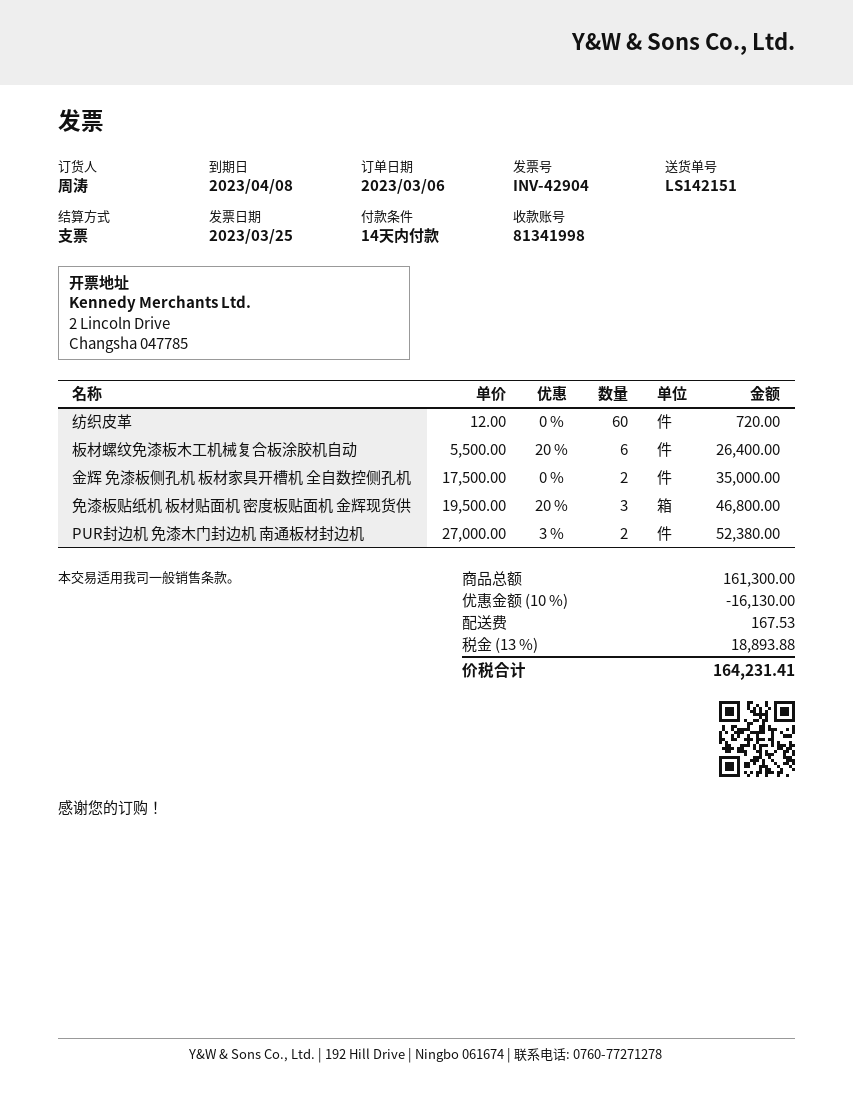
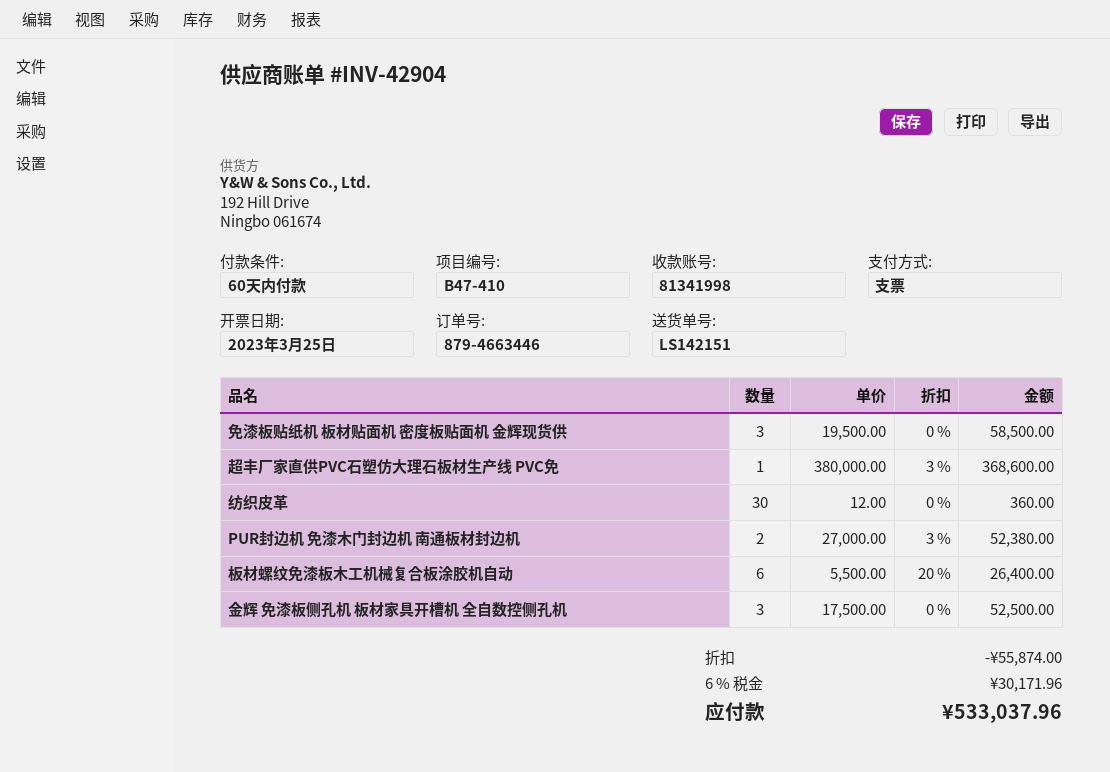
payment terms: 14 days -> 60 days
纺织皮革: 60 x 12.00 = 720.00 -> 30 x 12.00 = 360.00
金辉 免漆板侧孔机 板材家具开槽机 全自数控侧孔机: 2 x 17500.00 = 35000.00 -> 3 x 17500.00 = 52500.00
免漆板贴纸机 板材贴面机 密度板贴面机 金辉现货供: 3 x 19500.00 - 20% = 46800.00 -> 3 x 19500.00 = 58500.00
超丰厂家直供PVC石塑仿大理石板材生产线 PVC免: none -> 1 x 380000.00 - 3% = 368600.00
discount: 16130.00 -> 55874.00
shipping: 167.53 -> none
tax: 13% = 18893.88 -> 6% = 30171.96
total: 164231.41 -> 533037.96

